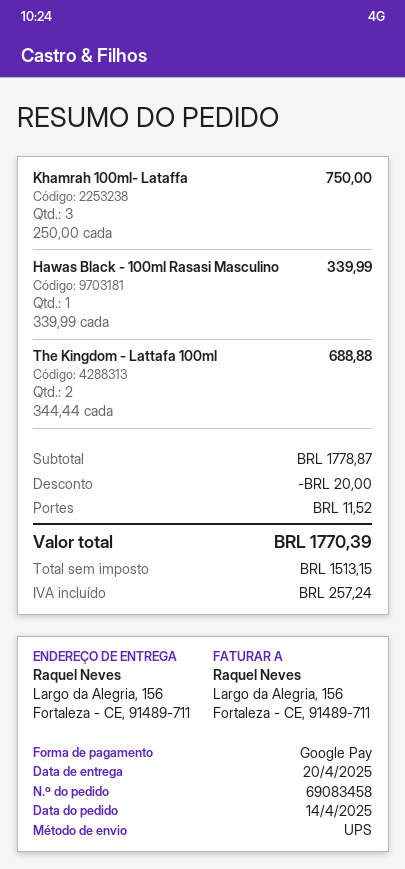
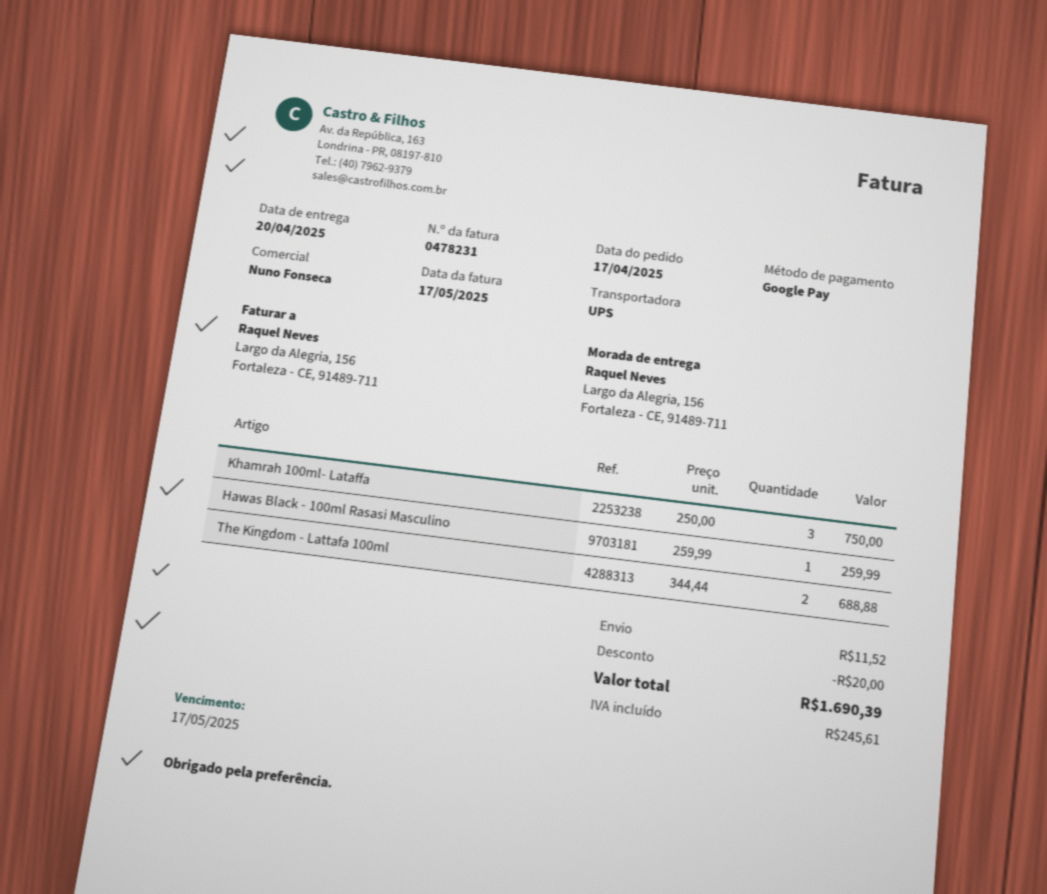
order date: 2025-04-14 -> 2025-04-17
Hawas Black - 100ml Rasasi Masculino: 1 x 339.99 = 339.99 -> 1 x 259.99 = 259.99
tax: 257.24 -> 245.61
total: 1770.39 -> 1690.39

